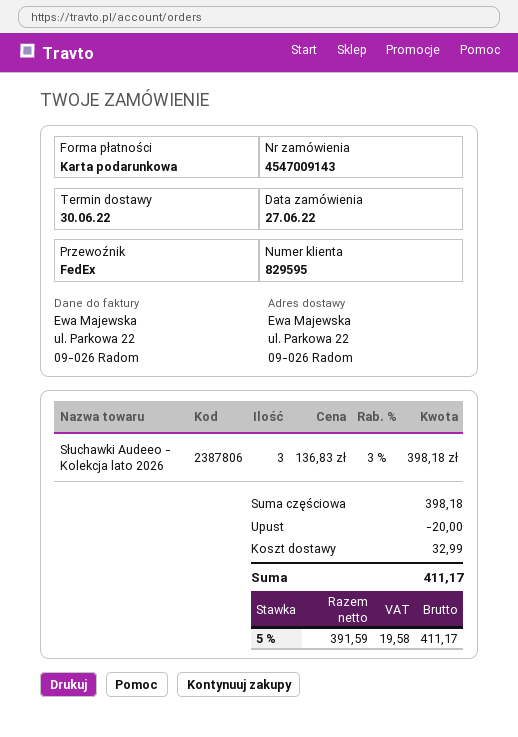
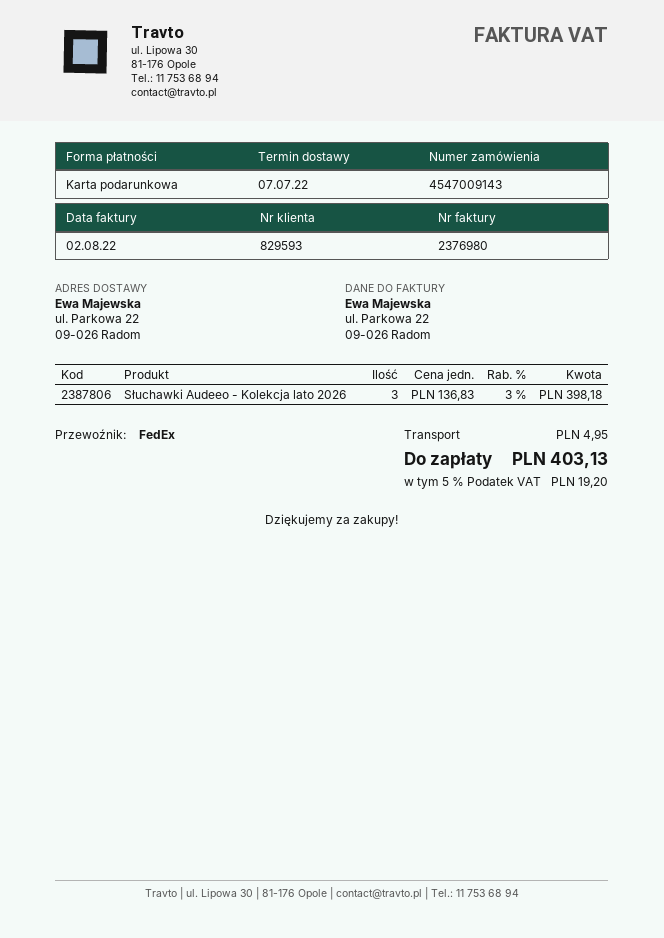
delivery date: 2022-06-30 -> 2022-07-07
customer number: 829595 -> 829593
discount: 20.00 -> none
shipping: 32.99 -> 4.95
tax: 5% = 19.58 -> 5% = 19.20
total: 411.17 -> 403.13

